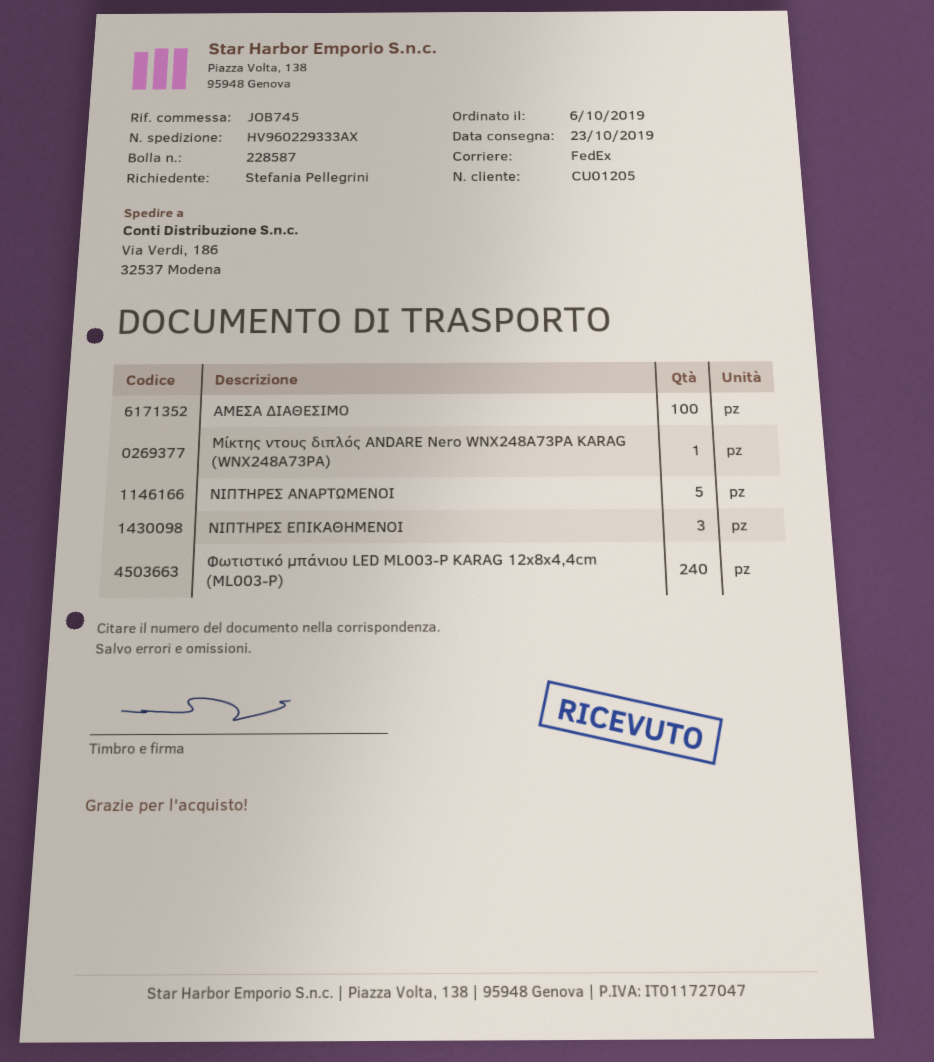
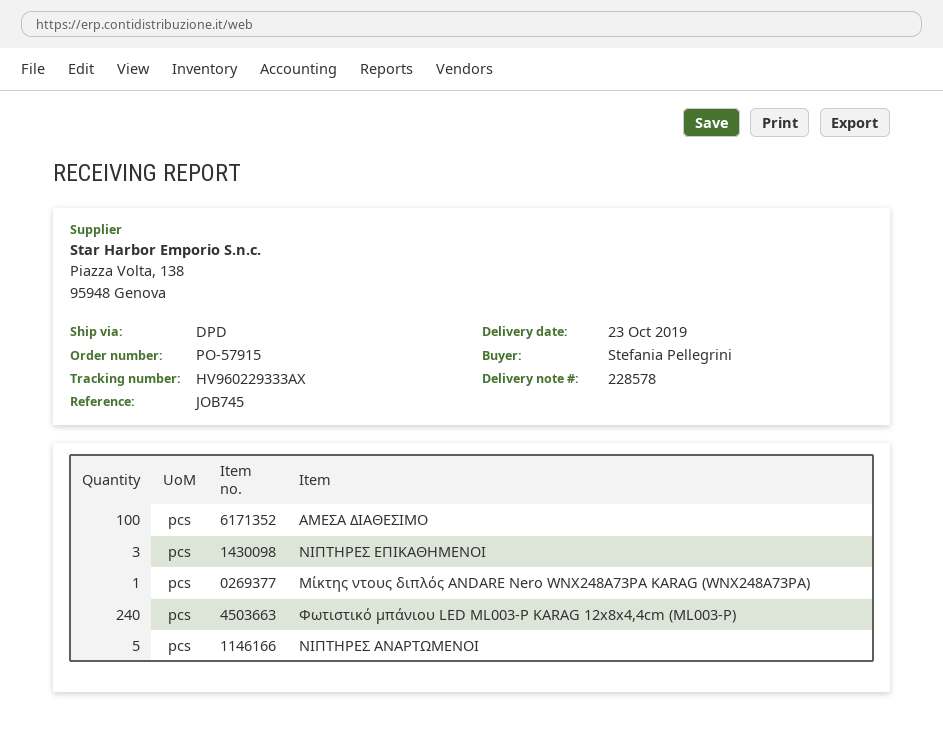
delivery note number: 228587 -> 228578
shipping method: FedEx -> DPD

